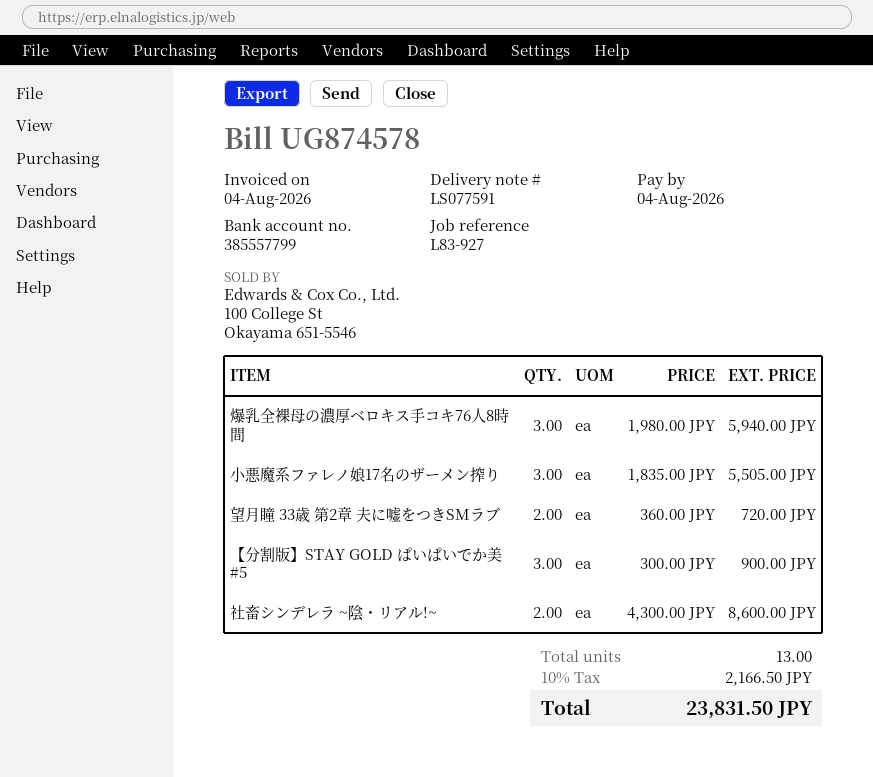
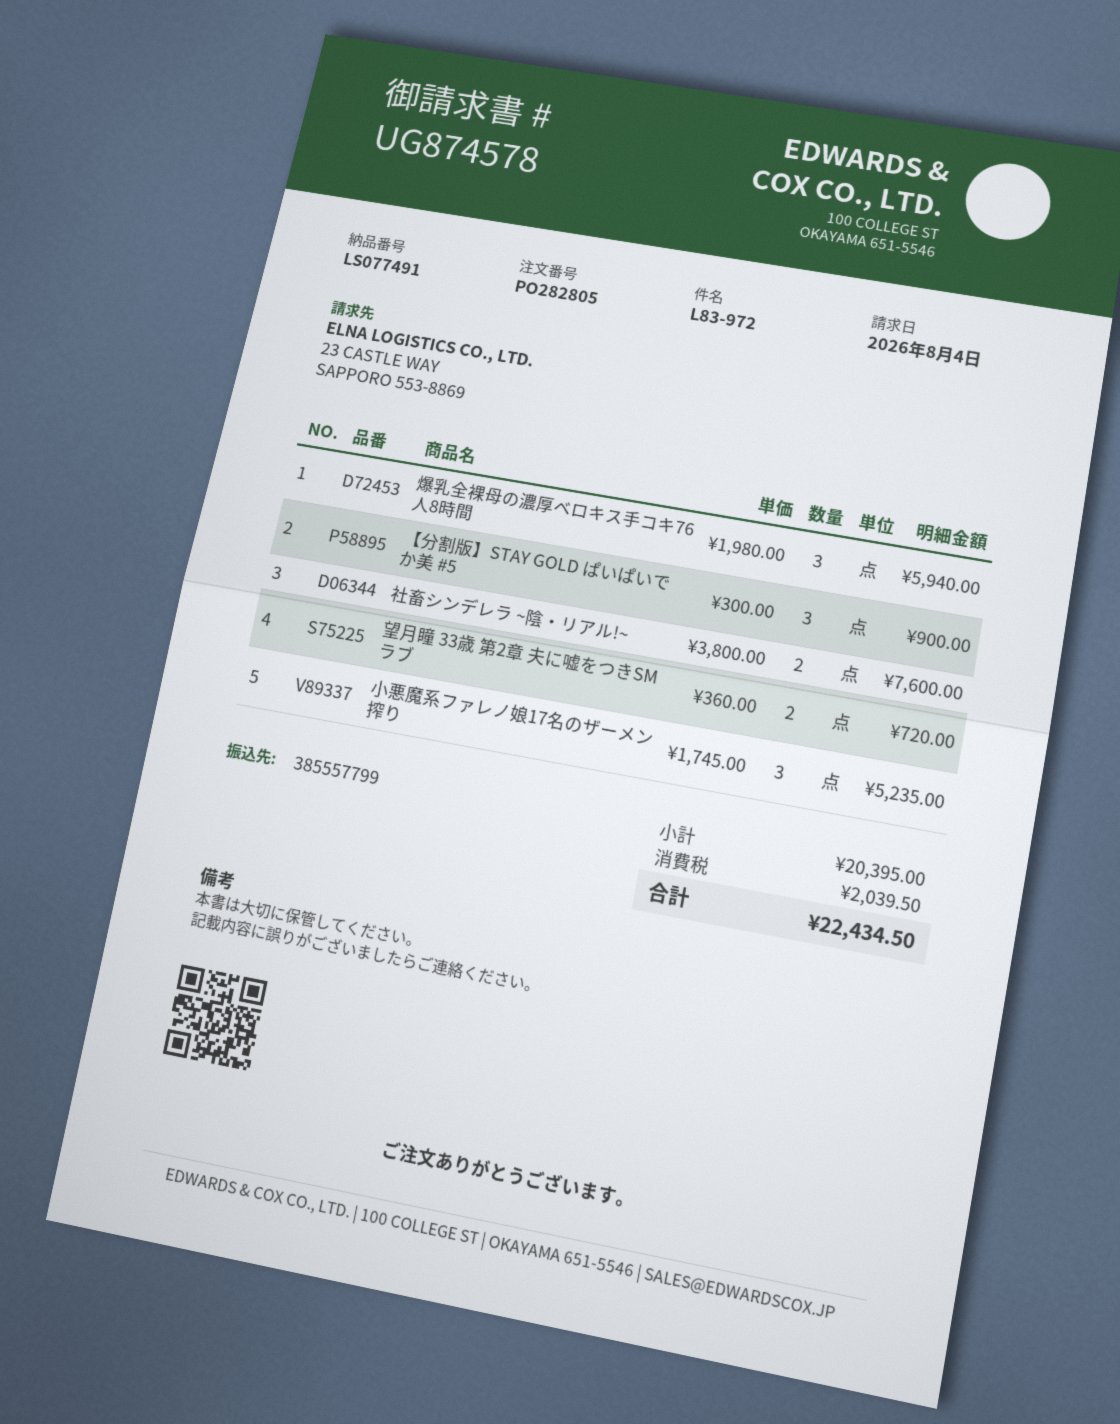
delivery note number: LS077591 -> LS077491
reference: L83-927 -> L83-972
小悪魔系ファレノ娘17名のザーメン搾り: 3 x 1835.00 = 5505.00 -> 3 x 1745.00 = 5235.00
社畜シンデレラ ~陰・リアル!~: 2 x 4300.00 = 8600.00 -> 2 x 3800.00 = 7600.00
tax: 2166.50 -> 2039.50
total: 23831.50 -> 22434.50

